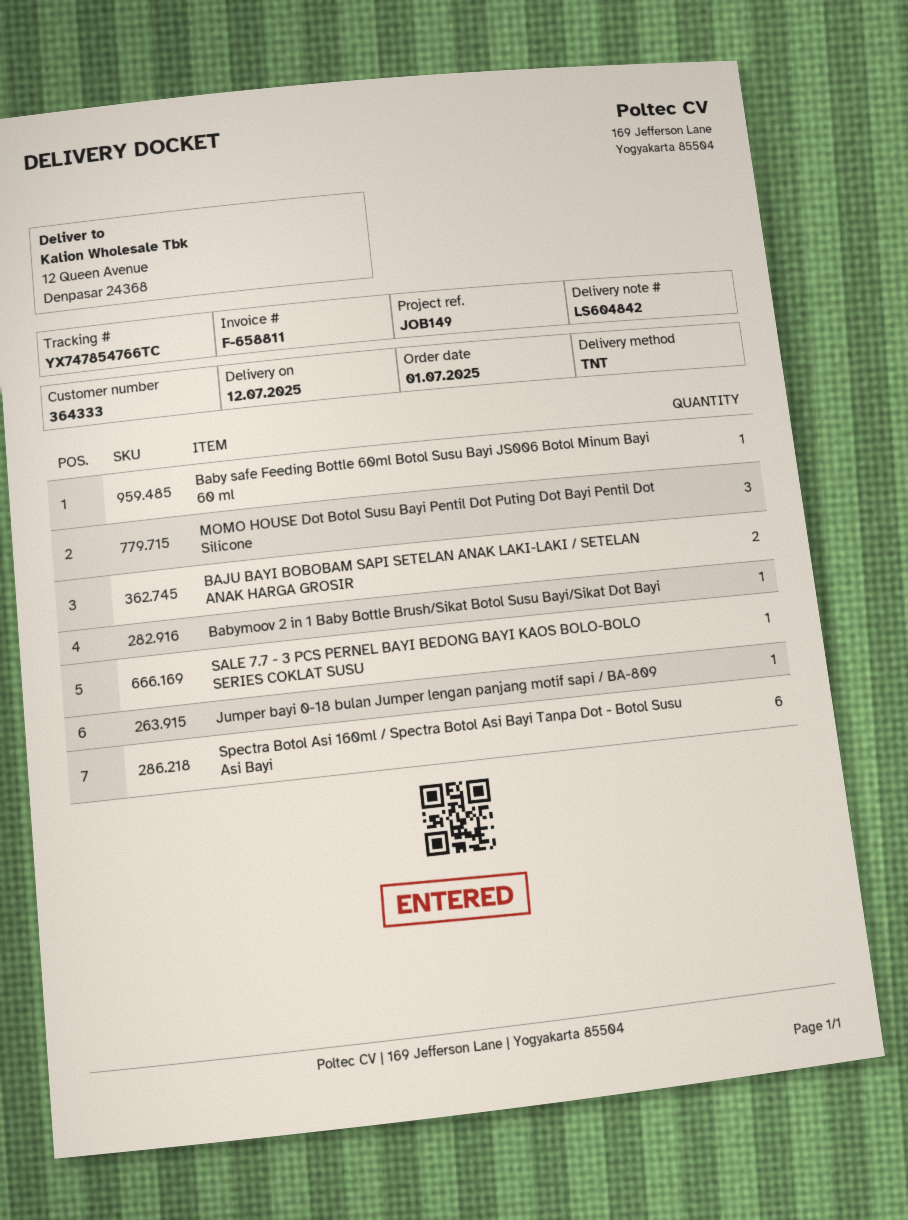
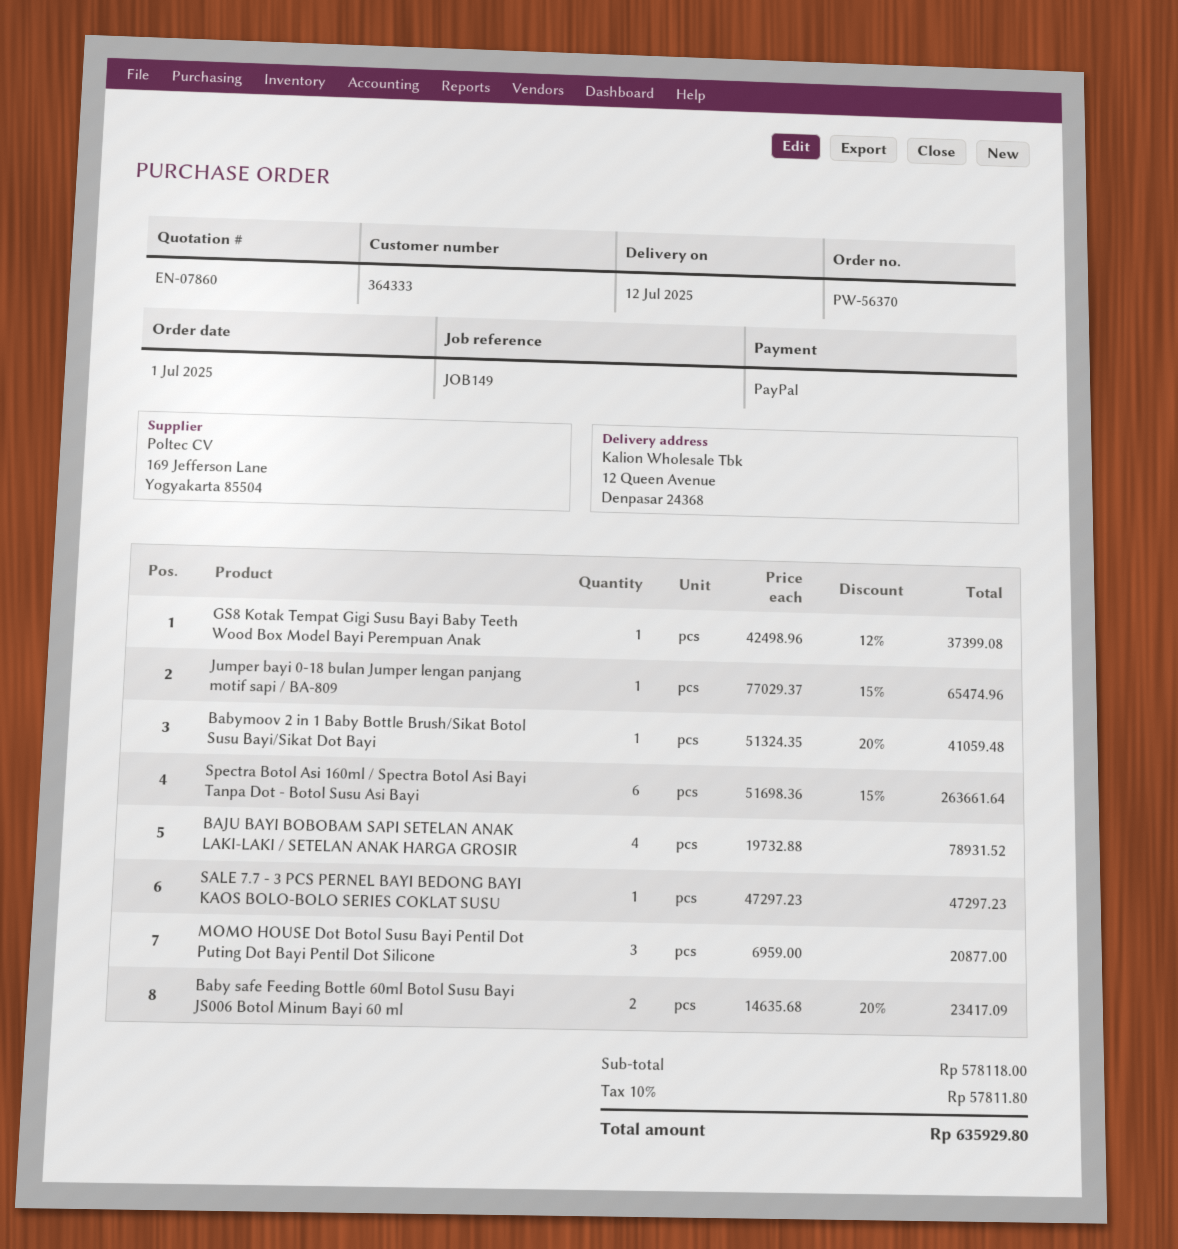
Baby safe Feeding Bottle 60ml Botol Susu Bayi JS006 Botol Minum Bayi 60 ml: 1 -> 2
BAJU BAYI BOBOBAM SAPI SETELAN ANAK LAKI-LAKI / SETELAN ANAK HARGA GROSIR: 2 -> 4
GS8 Kotak Tempat Gigi Susu Bayi Baby Teeth Wood Box Model Bayi Perempuan Anak: none -> 1

